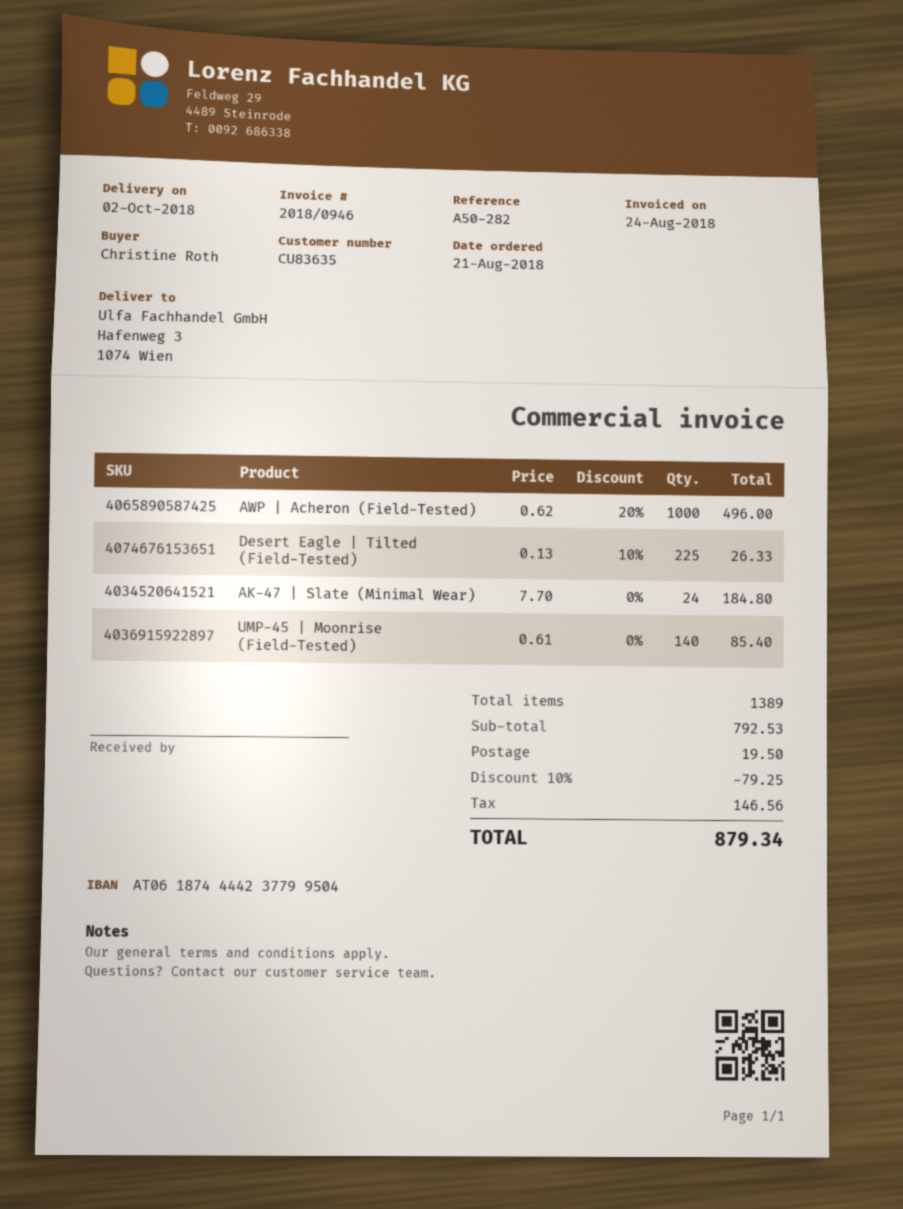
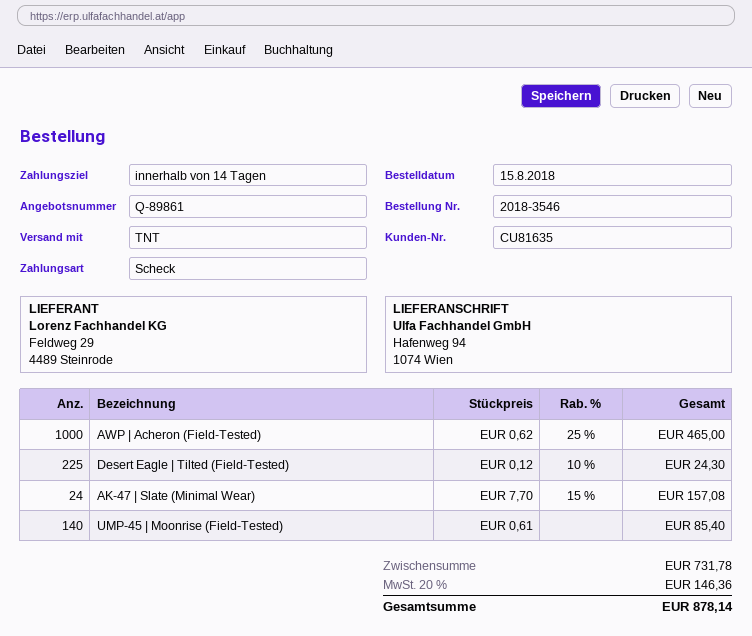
order date: 2018-08-21 -> 2018-08-15
customer number: CU83635 -> CU81635
ship to: Hafenweg 3, 1074 Wien -> Hafenweg 94, 1074 Wien
AWP | Acheron (Field-Tested): 1000 x 0.62 - 20% = 496.00 -> 1000 x 0.62 - 25% = 465.00
Desert Eagle | Tilted (Field-Tested): 225 x 0.13 - 10% = 26.33 -> 225 x 0.12 - 10% = 24.30
AK-47 | Slate (Minimal Wear): 24 x 7.70 = 184.80 -> 24 x 7.70 - 15% = 157.08
subtotal: 792.53 -> 731.78
discount: 10% = 79.25 -> none
shipping: 19.50 -> none
tax: 146.56 -> 146.36
total: 879.34 -> 878.14

